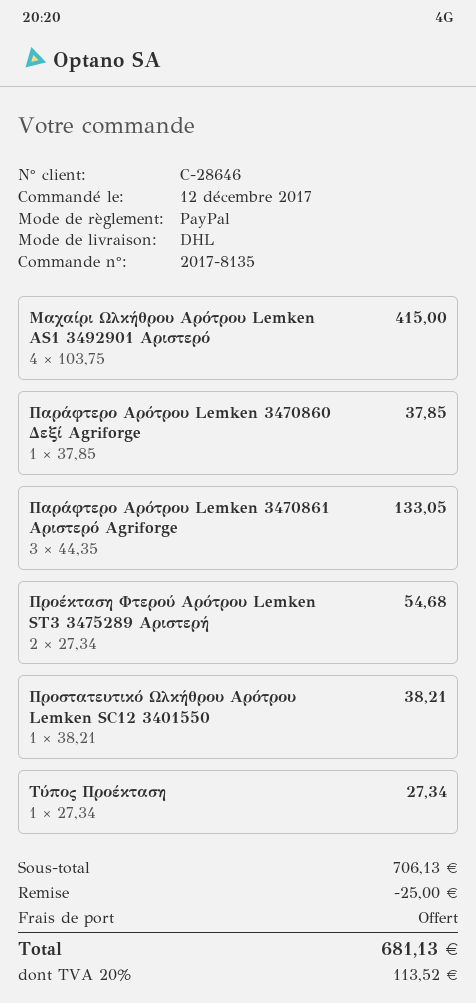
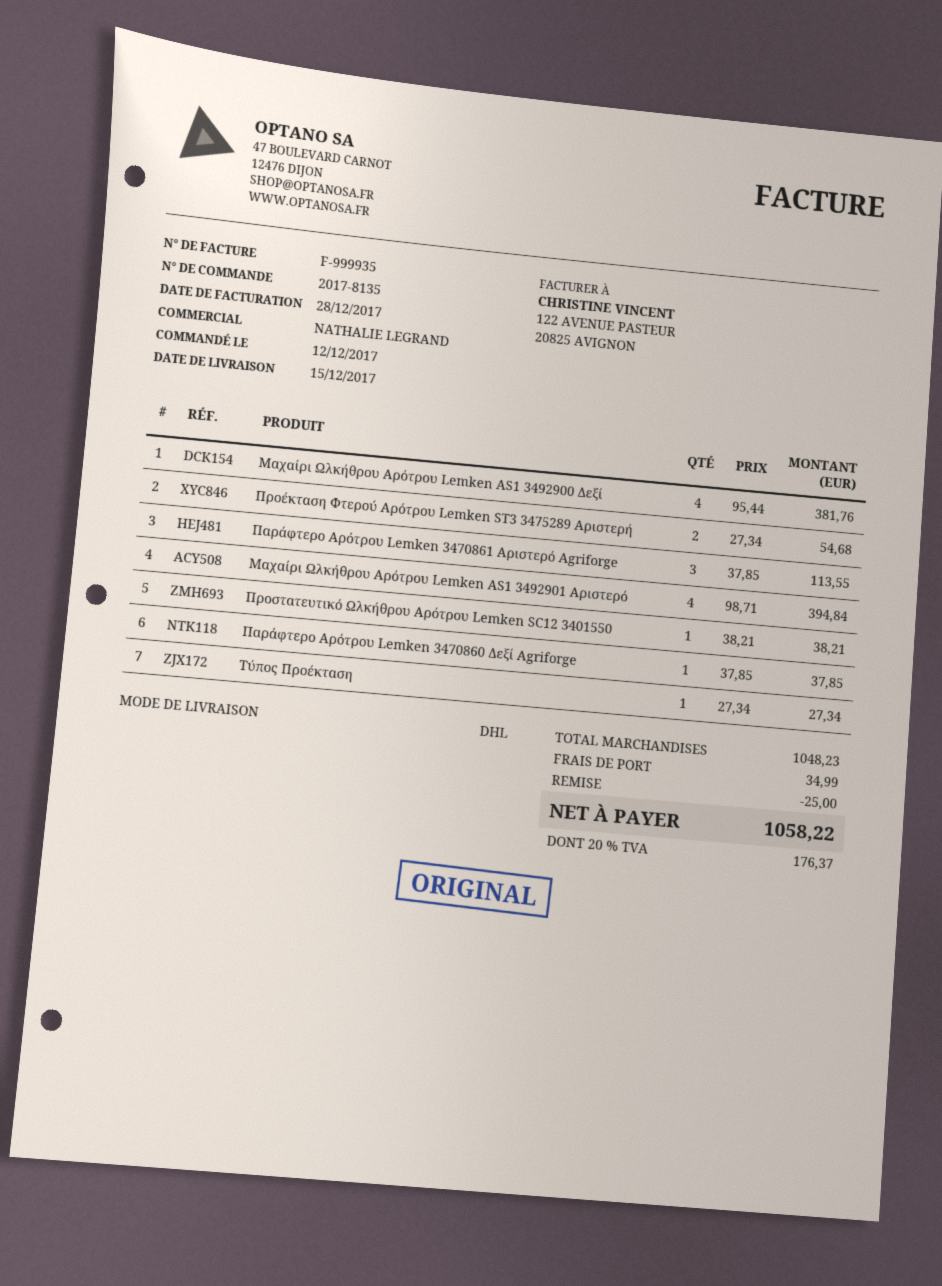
Μαχαίρι Ωλκήθρου Αρότρου Lemken AS1 3492901 Αριστερό: 4 x 103.75 = 415.00 -> 4 x 98.71 = 394.84
Παράφτερο Αρότρου Lemken 3470861 Αριστερό Agriforge: 3 x 44.35 = 133.05 -> 3 x 37.85 = 113.55
Μαχαίρι Ωλκήθρου Αρότρου Lemken AS1 3492900 Δεξί: none -> 4 x 95.44 = 381.76
subtotal: 706.13 -> 1048.23
shipping: 0.00 -> 34.99
tax: 20% = 113.52 -> 20% = 176.37
total: 681.13 -> 1058.22

